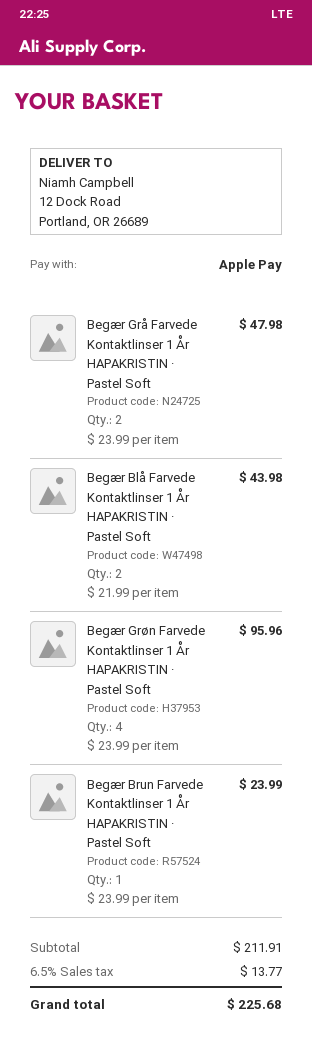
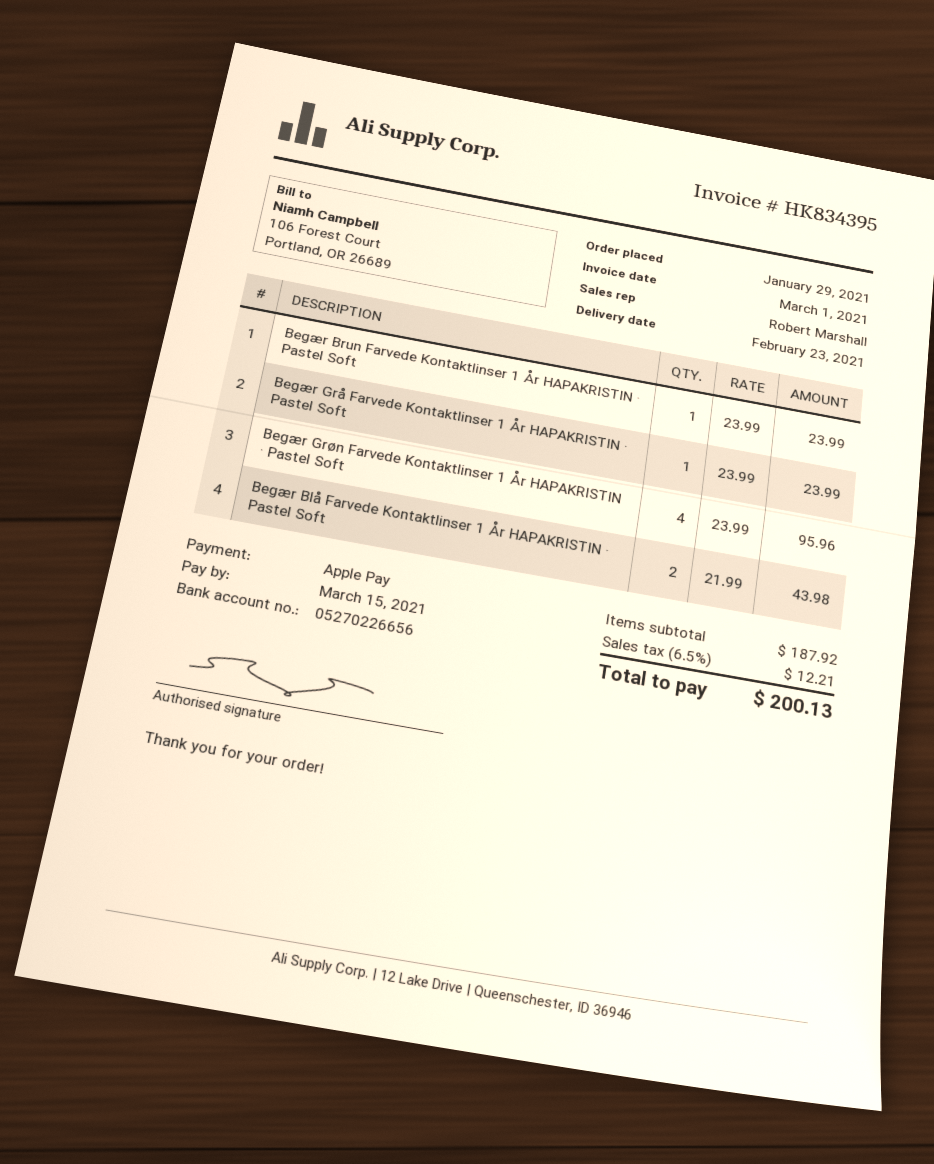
Begær Grå Farvede Kontaktlinser 1 År HAPAKRISTIN · Pastel Soft: 2 x 23.99 = 47.98 -> 1 x 23.99 = 23.99
subtotal: 211.91 -> 187.92
tax: 6.5% = 13.77 -> 6.5% = 12.21
total: 225.68 -> 200.13

